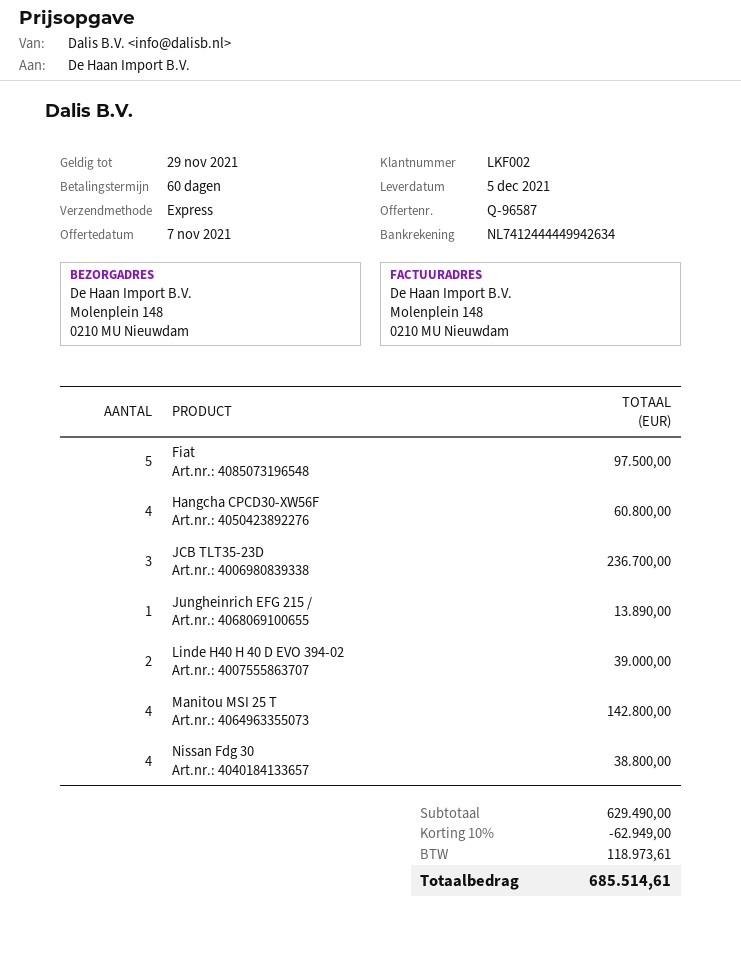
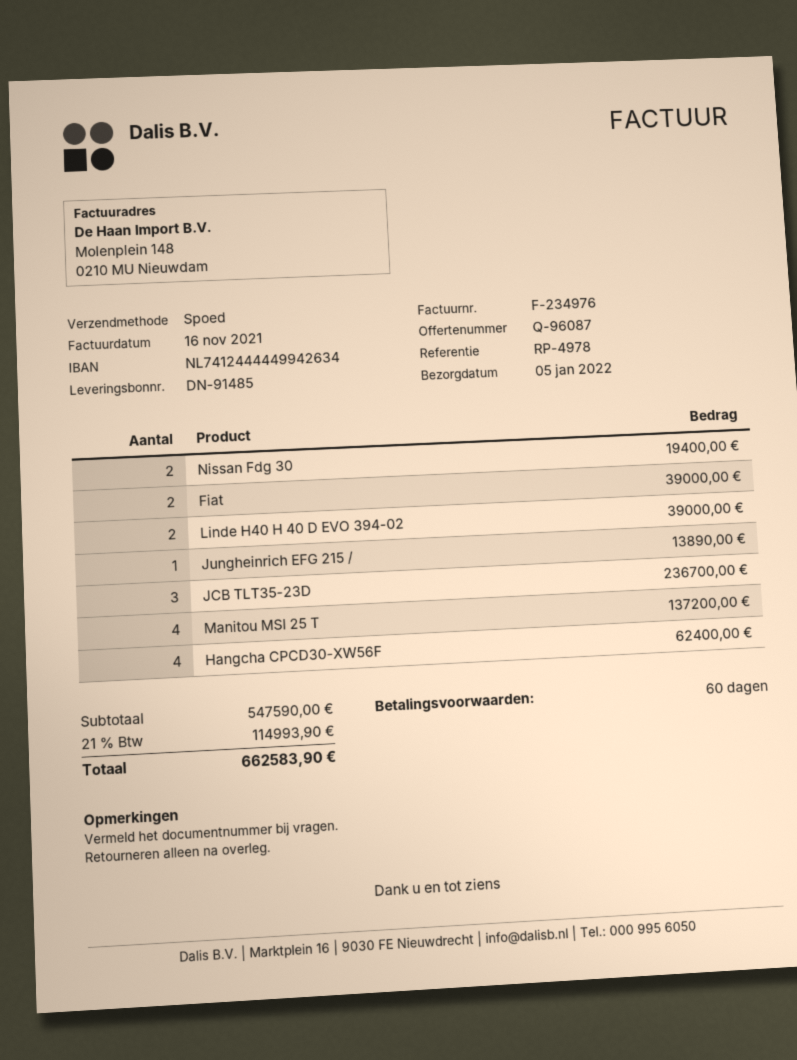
quote number: Q-96587 -> Q-96087
delivery date: 2021-12-05 -> 2022-01-05
Fiat: 5 for 97500.00 -> 2 for 39000.00
Hangcha CPCD30-XW56F: 4 for 60800.00 -> 4 for 62400.00
Manitou MSI 25 T: 4 for 142800.00 -> 4 for 137200.00
Nissan Fdg 30: 4 for 38800.00 -> 2 for 19400.00
subtotal: 629490.00 -> 547590.00
discount: 10% = 62949.00 -> none
tax: 118973.61 -> 114993.90
total: 685514.61 -> 662583.90

